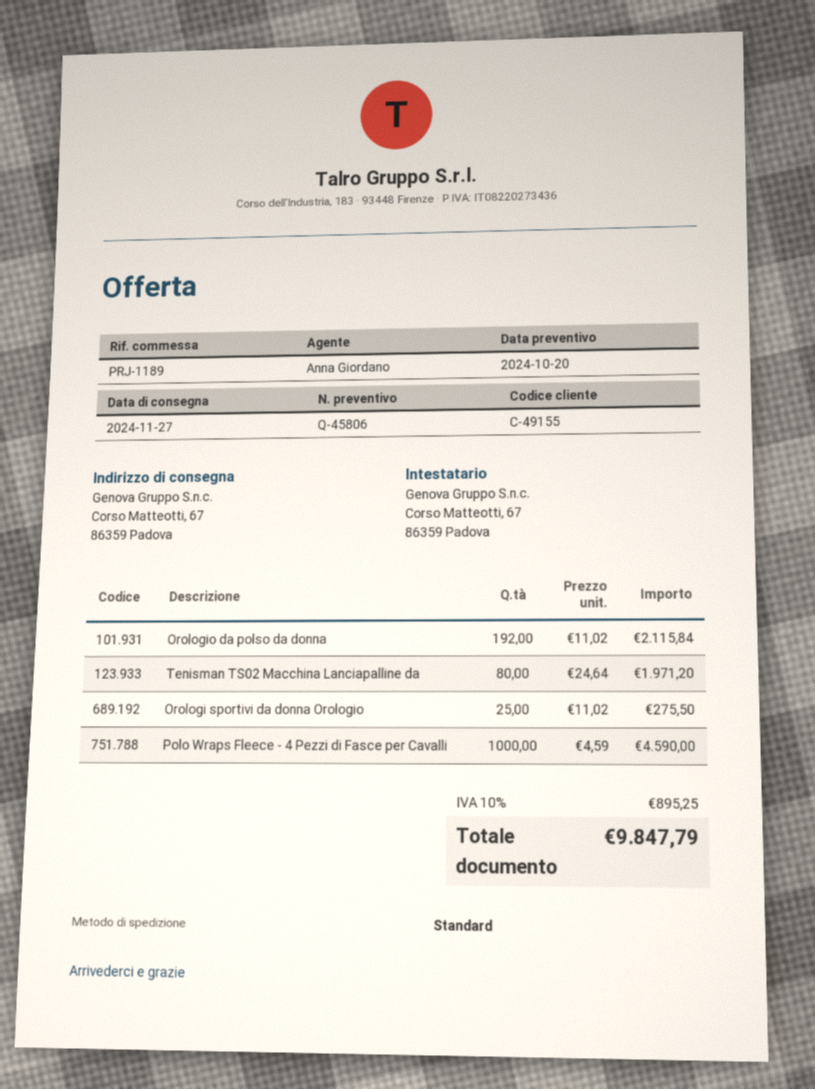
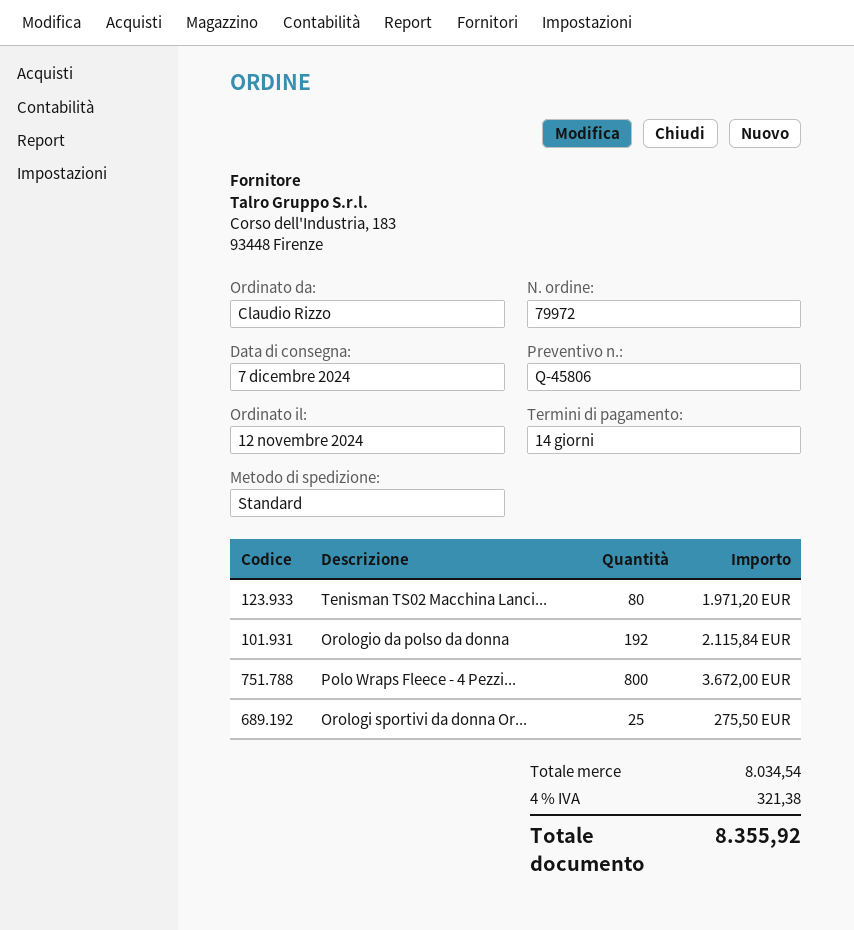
delivery date: 2024-11-27 -> 2024-12-07
Polo Wraps Fleece - 4 Pezzi di Fasce per Cavalli: 1000 for 4590.00 -> 800 for 3672.00
tax: 10% = 895.25 -> 4% = 321.38
total: 9847.79 -> 8355.92

